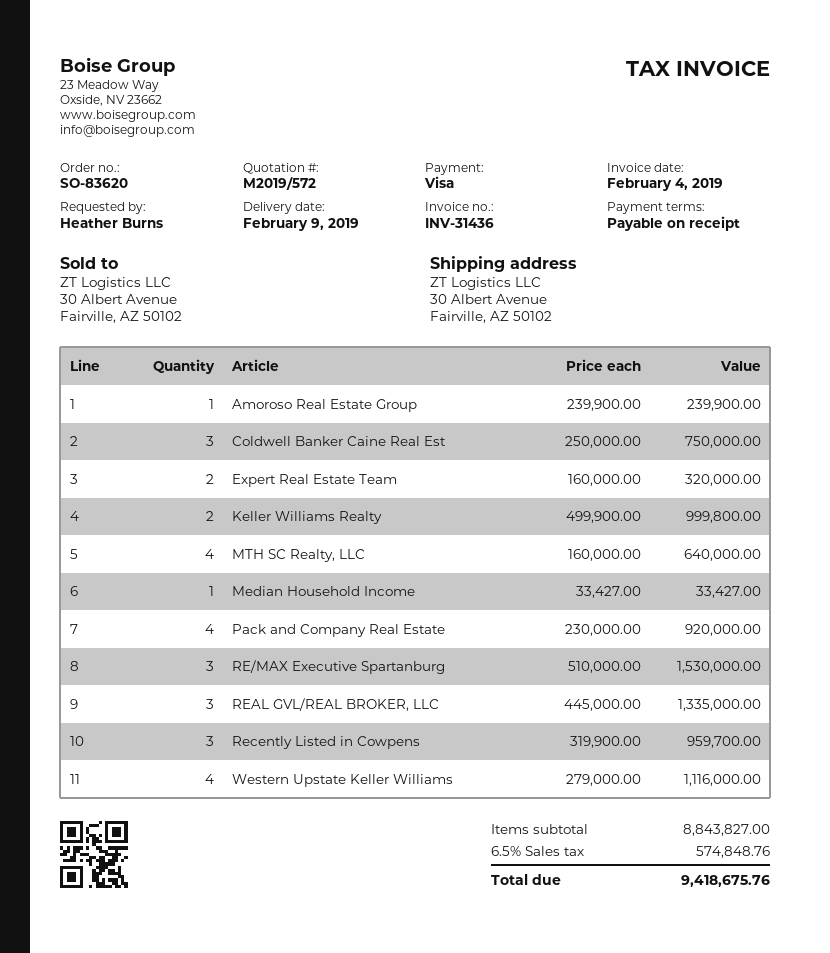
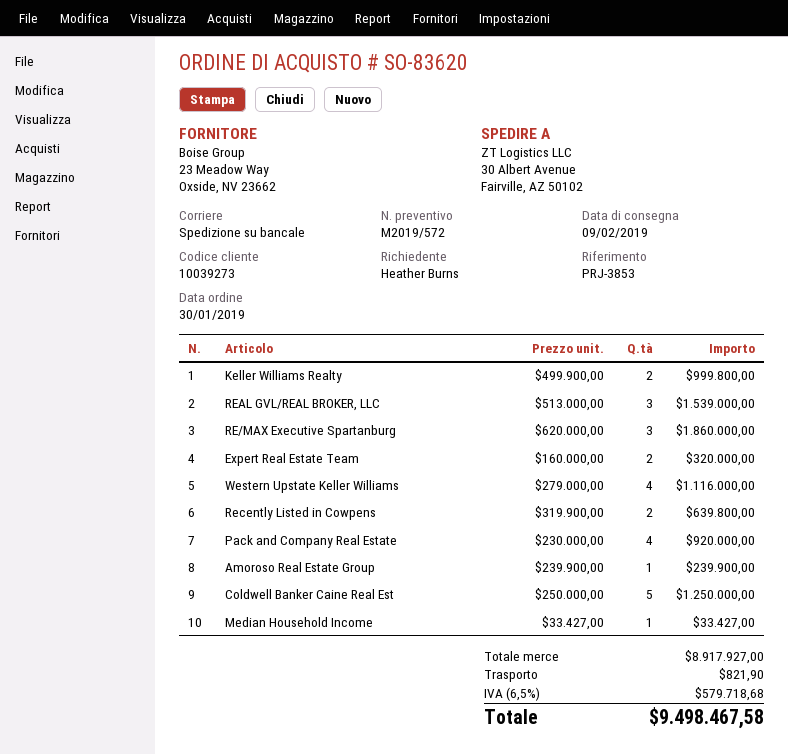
Coldwell Banker Caine Real Est: 3 x 250000.00 = 750000.00 -> 5 x 250000.00 = 1250000.00
MTH SC Realty, LLC: 4 x 160000.00 = 640000.00 -> none
RE/MAX Executive Spartanburg: 3 x 510000.00 = 1530000.00 -> 3 x 620000.00 = 1860000.00
REAL GVL/REAL BROKER, LLC: 3 x 445000.00 = 1335000.00 -> 3 x 513000.00 = 1539000.00
Recently Listed in Cowpens: 3 x 319900.00 = 959700.00 -> 2 x 319900.00 = 639800.00
subtotal: 8843827.00 -> 8917927.00
shipping: none -> 821.90
tax: 6.5% = 574848.76 -> 6.5% = 579718.68
total: 9418675.76 -> 9498467.58

